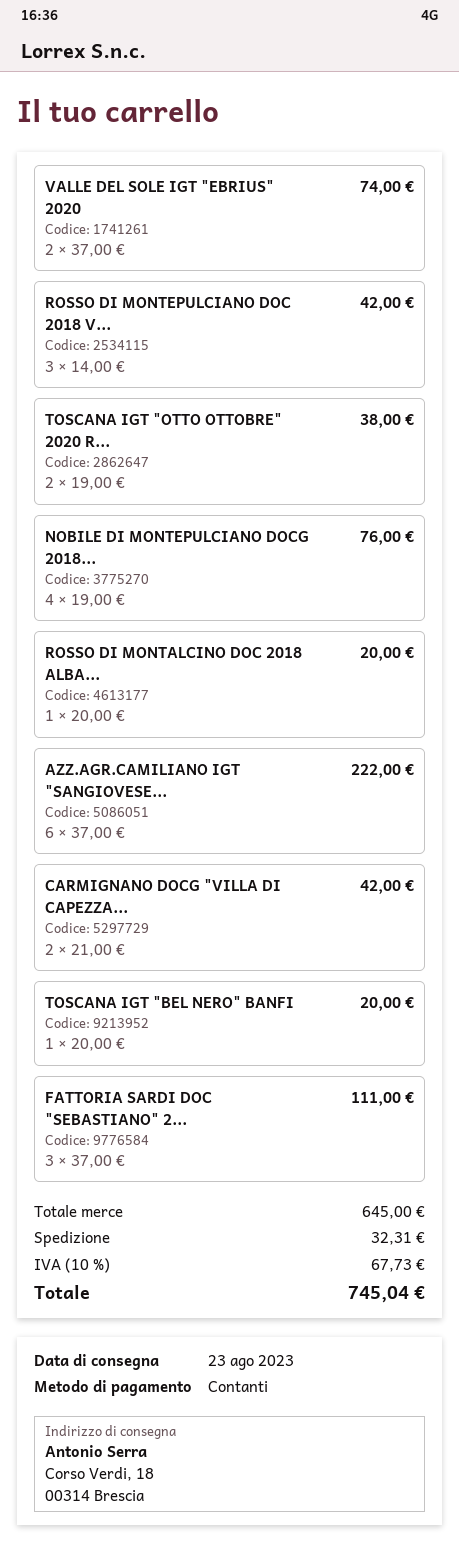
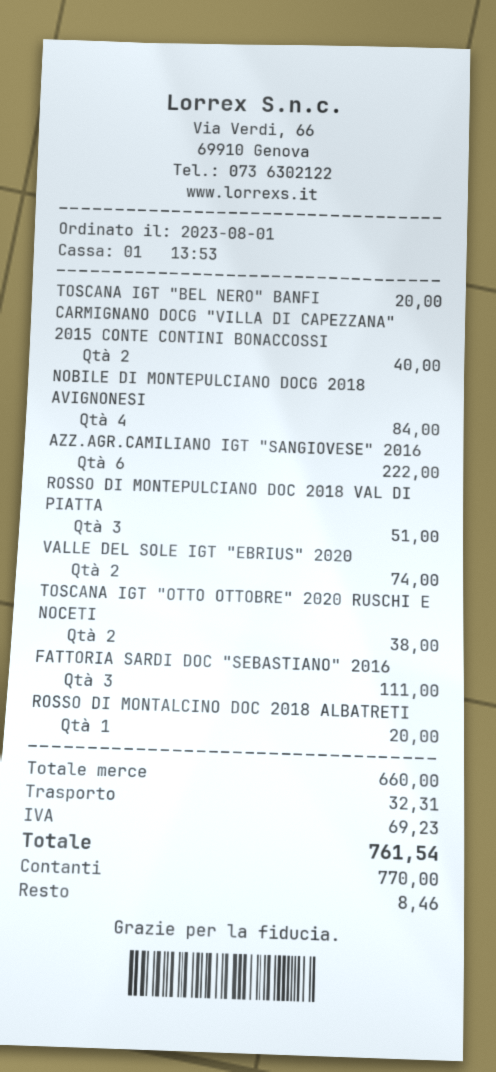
ROSSO DI MONTEPULCIANO DOC 2018 V...: 3 for 42.00 -> 3 for 51.00
NOBILE DI MONTEPULCIANO DOCG 2018...: 4 for 76.00 -> 4 for 84.00
CARMIGNANO DOCG "VILLA DI CAPEZZA...: 2 for 42.00 -> 2 for 40.00
subtotal: 645.00 -> 660.00
tax: 67.73 -> 69.23
total: 745.04 -> 761.54

